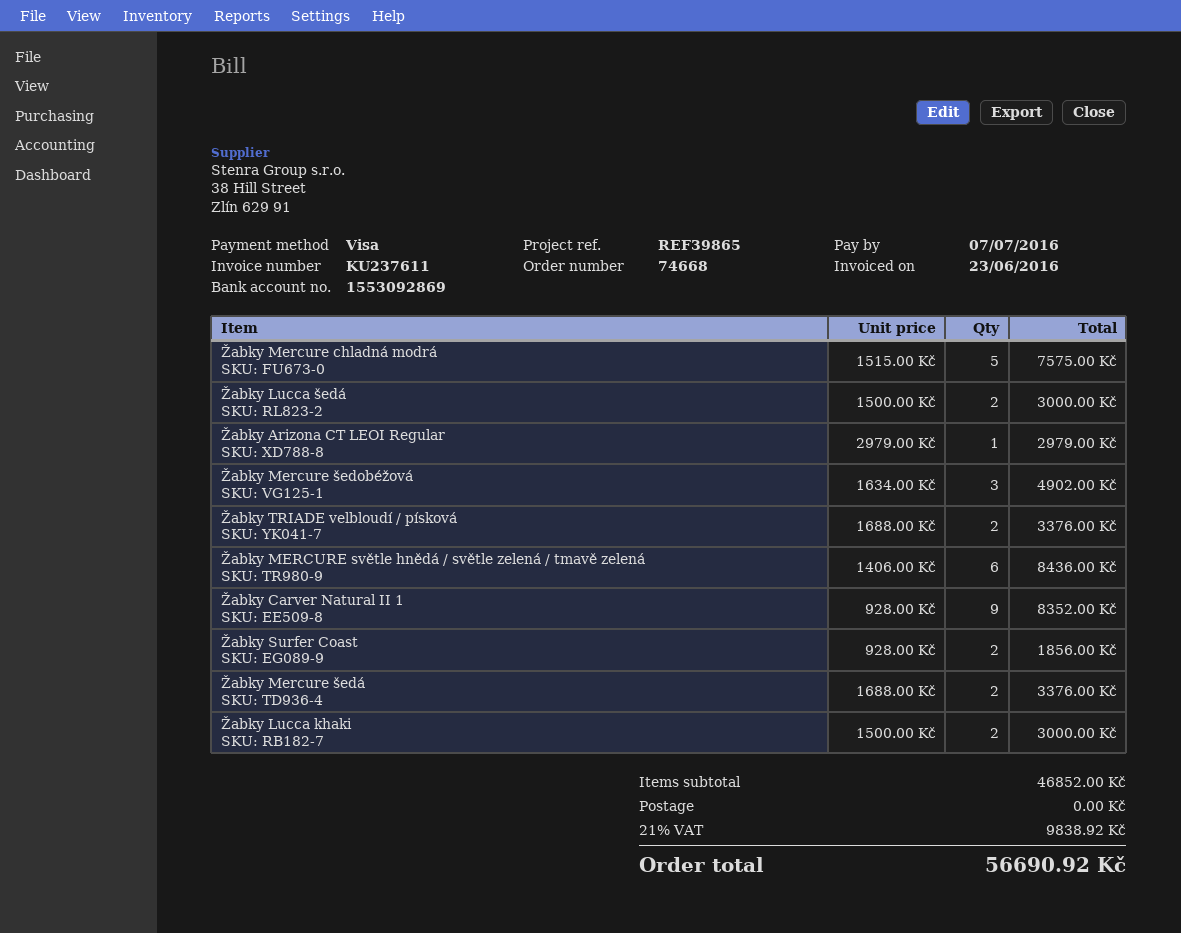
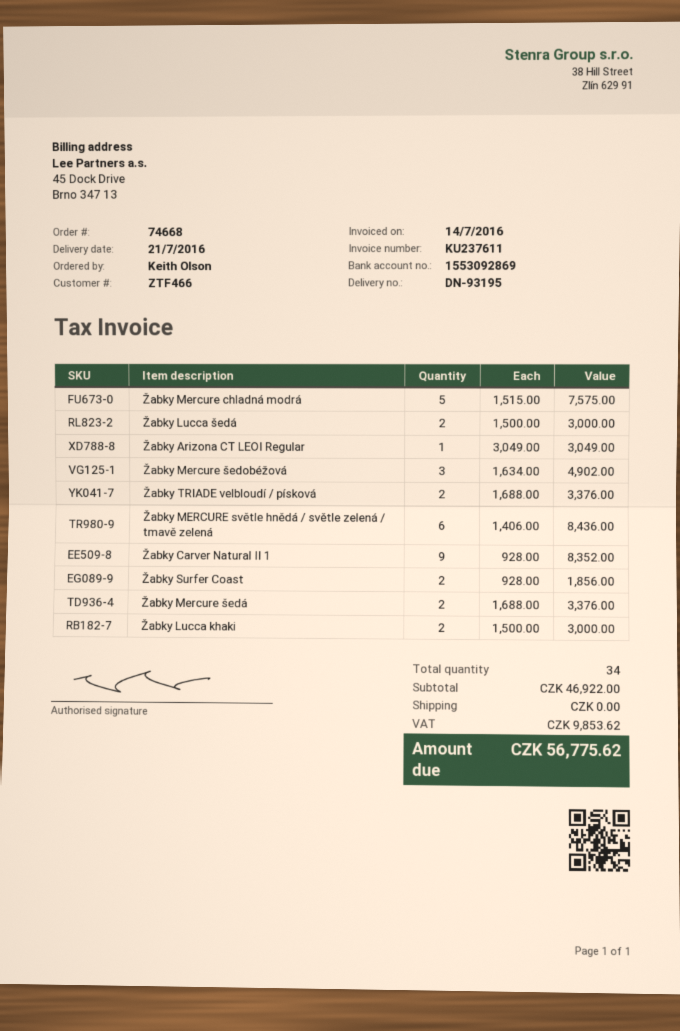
invoice date: 2016-06-23 -> 2016-07-14
Žabky Arizona CT LEOI Regular: 1 x 2979.00 = 2979.00 -> 1 x 3049.00 = 3049.00
subtotal: 46852.00 -> 46922.00
tax: 9838.92 -> 9853.62
total: 56690.92 -> 56775.62

